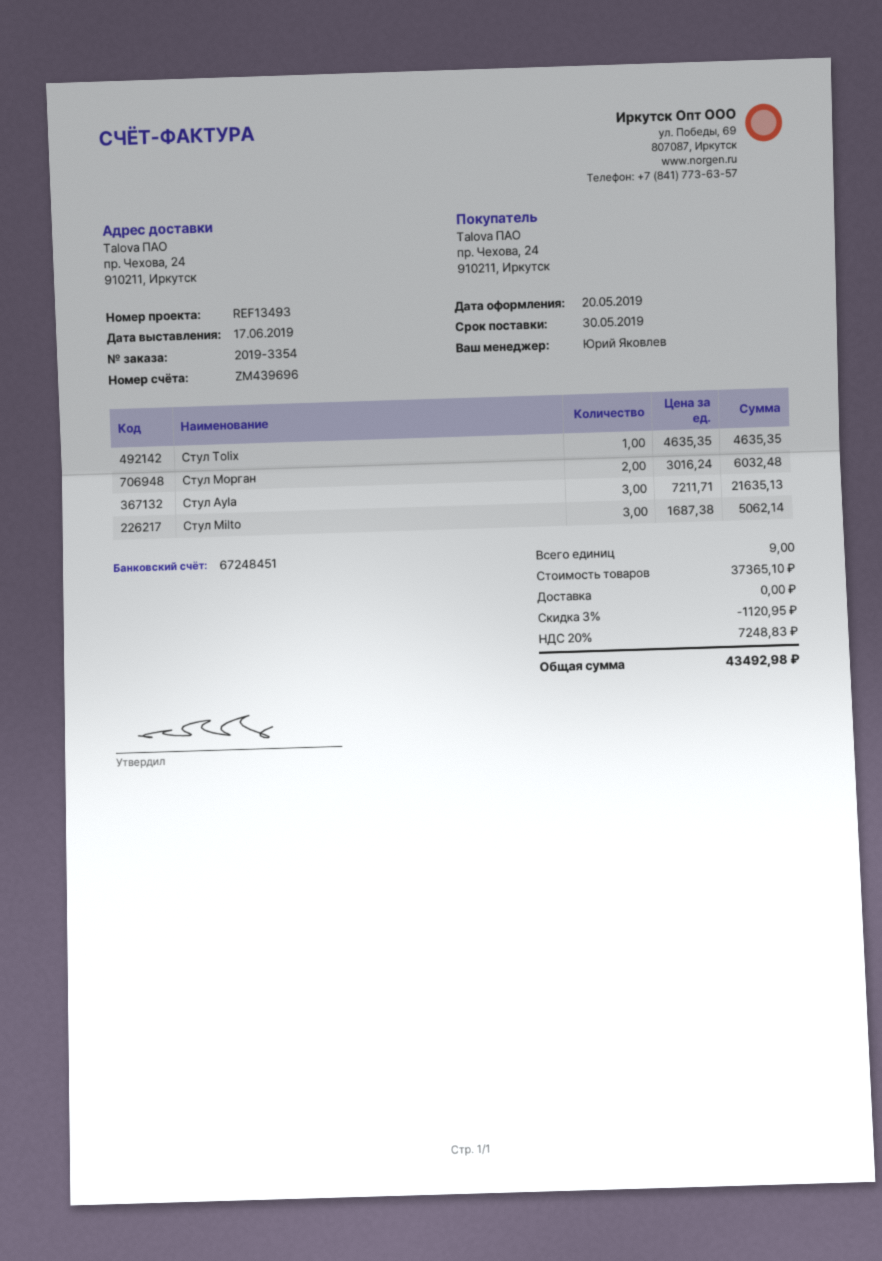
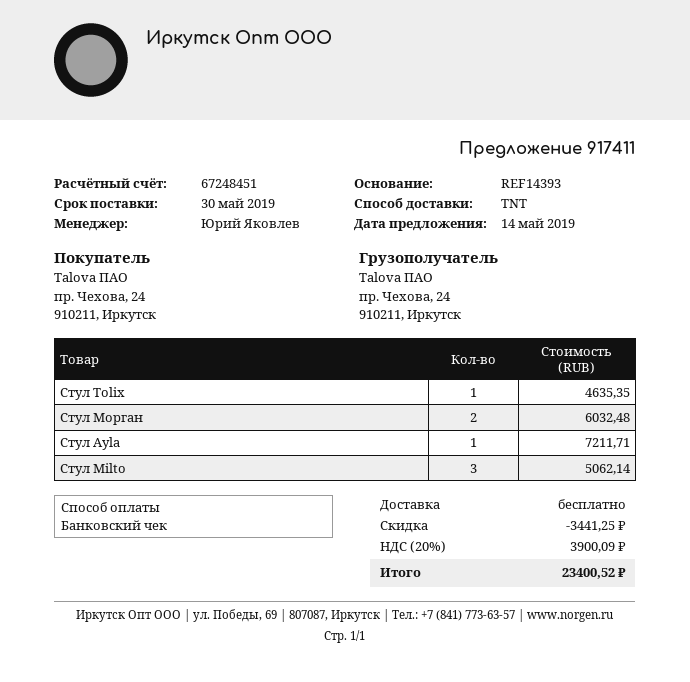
reference: REF13493 -> REF14393
Стул Ayla: 3 for 21635.13 -> 1 for 7211.71
discount: 1120.95 -> 3441.25
tax: 20% = 7248.83 -> 20% = 3900.09
total: 43492.98 -> 23400.52

